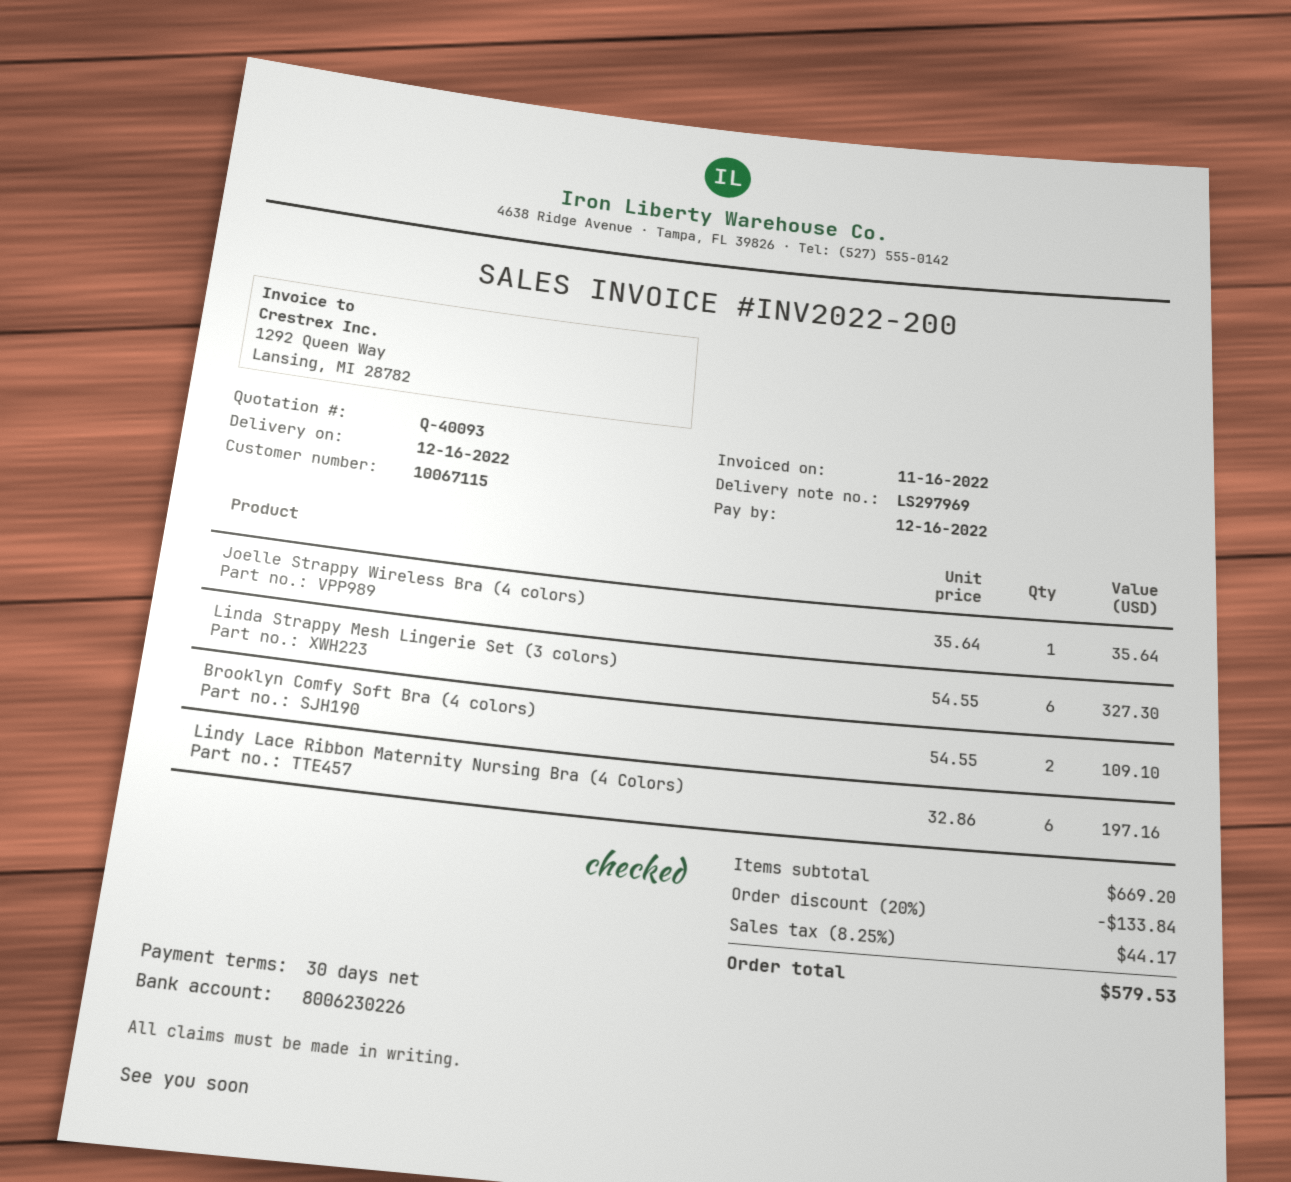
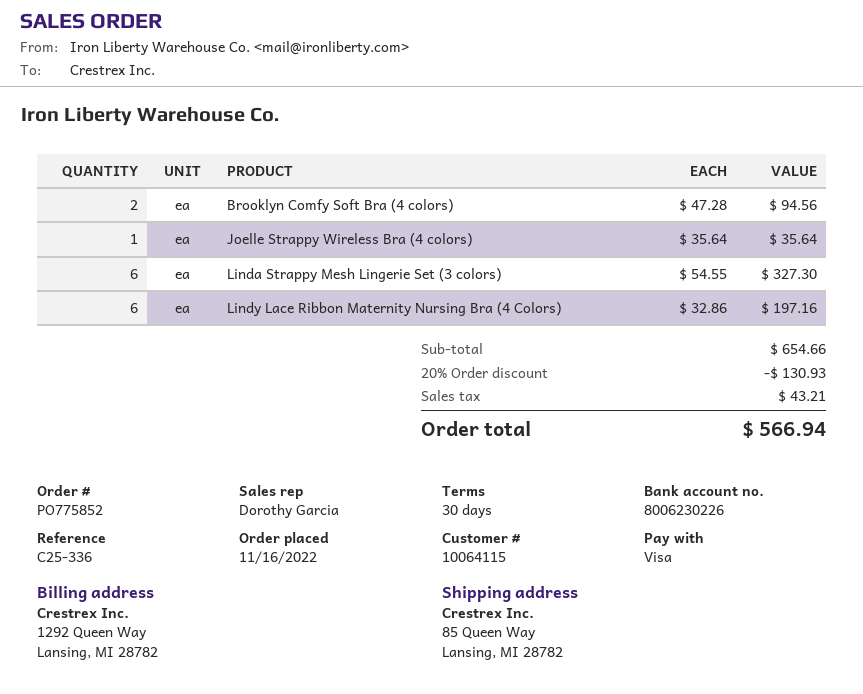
customer number: 10067115 -> 10064115
Brooklyn Comfy Soft Bra (4 colors): 2 x 54.55 = 109.10 -> 2 x 47.28 = 94.56
subtotal: 669.20 -> 654.66
discount: 20% = 133.84 -> 20% = 130.93
tax: 44.17 -> 43.21
total: 579.53 -> 566.94

